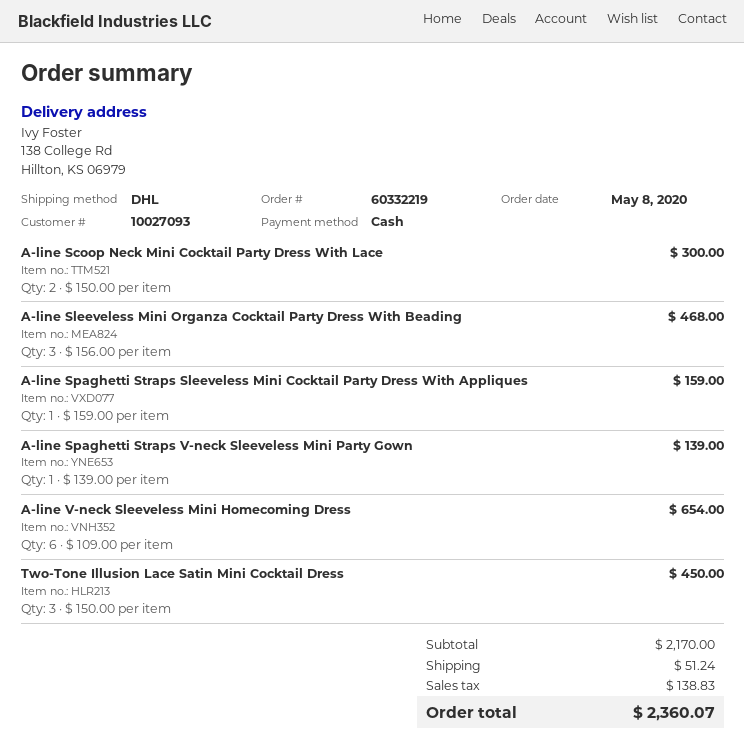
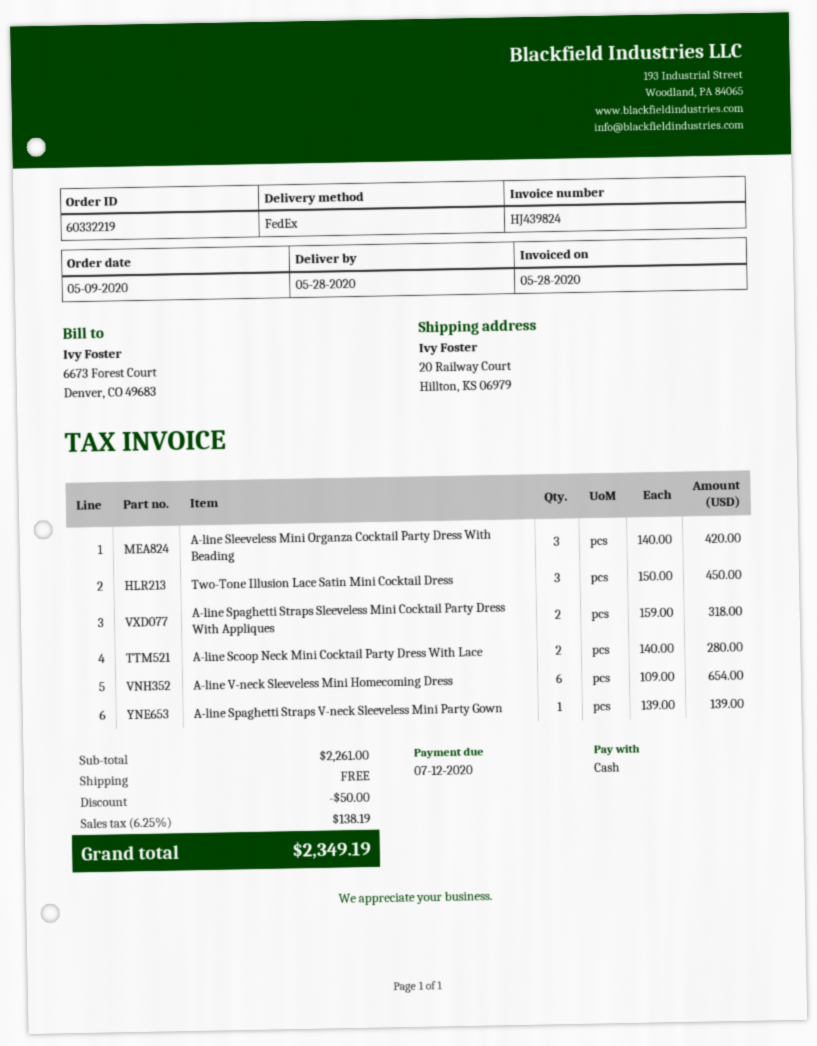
order date: 2020-05-08 -> 2020-05-09
shipping method: DHL -> FedEx
ship to: 138 College Rd, Hillton, KS 06979 -> 20 Railway Court, Hillton, KS 06979
A-line Scoop Neck Mini Cocktail Party Dress With Lace: 2 x 150.00 = 300.00 -> 2 x 140.00 = 280.00
A-line Sleeveless Mini Organza Cocktail Party Dress With Beading: 3 x 156.00 = 468.00 -> 3 x 140.00 = 420.00
A-line Spaghetti Straps Sleeveless Mini Cocktail Party Dress With Appliques: 1 x 159.00 = 159.00 -> 2 x 159.00 = 318.00
subtotal: 2170.00 -> 2261.00
discount: none -> 50.00
shipping: 51.24 -> 0.00
tax: 138.83 -> 138.19
total: 2360.07 -> 2349.19

